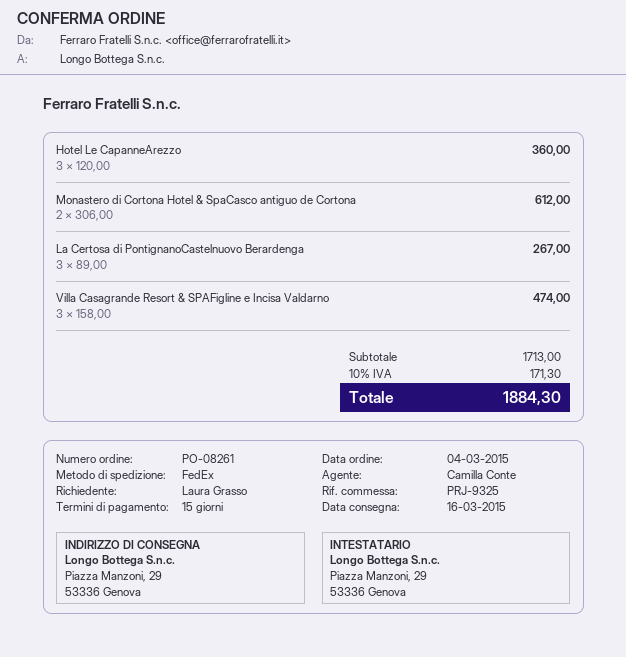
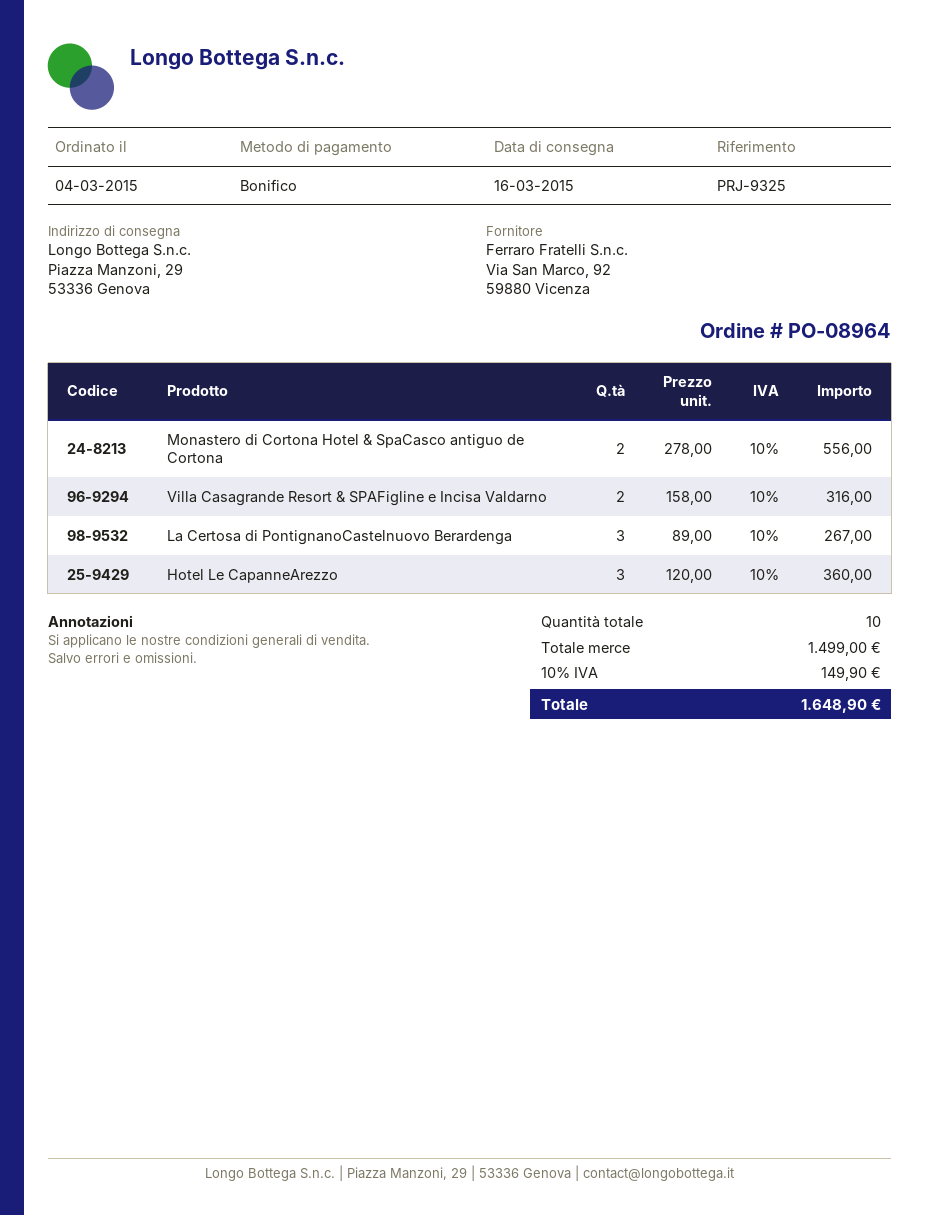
order number: PO-08261 -> PO-08964
Monastero di Cortona Hotel & SpaCasco antiguo de Cortona: 2 x 306.00 = 612.00 -> 2 x 278.00 = 556.00
Villa Casagrande Resort & SPAFigline e Incisa Valdarno: 3 x 158.00 = 474.00 -> 2 x 158.00 = 316.00
subtotal: 1713.00 -> 1499.00
tax: 10% = 171.30 -> 10% = 149.90
total: 1884.30 -> 1648.90

